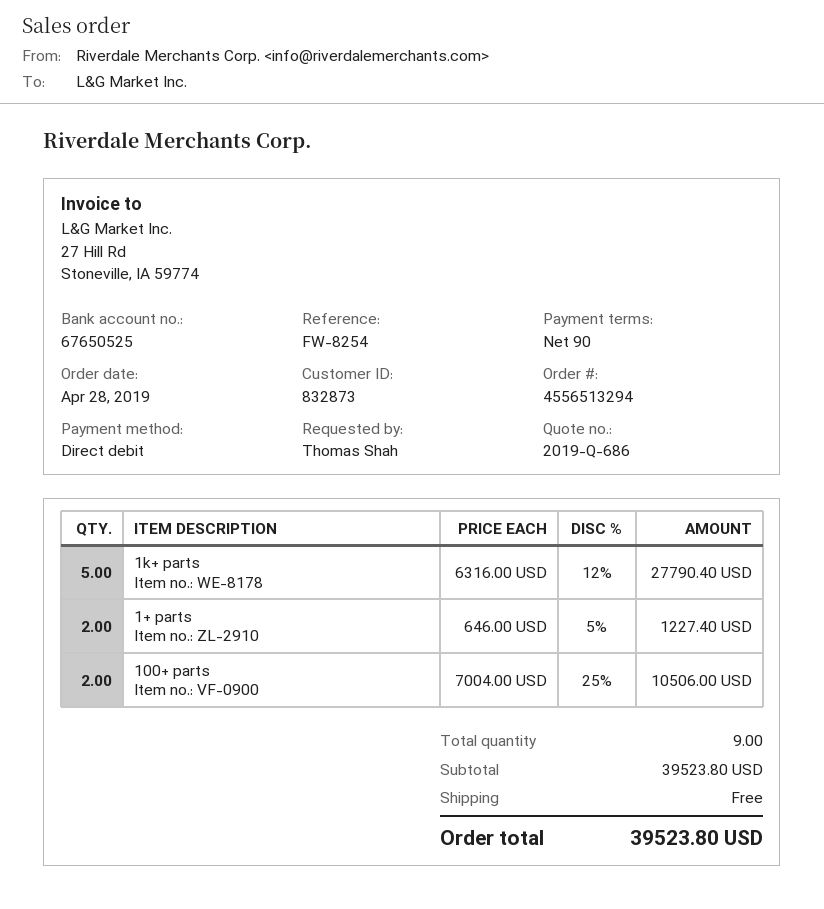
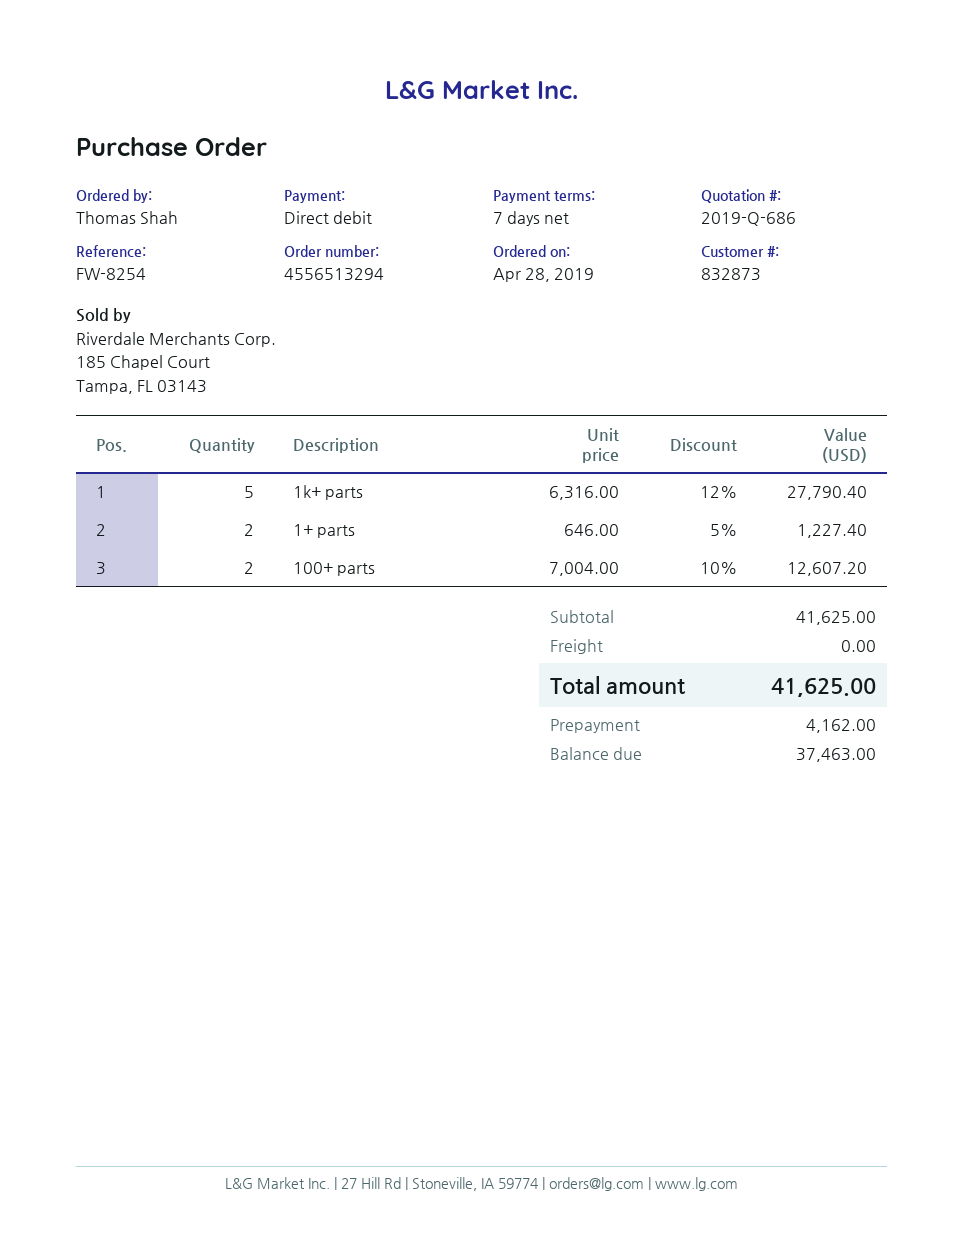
payment terms: 90 days -> 7 days
100+ parts: 2 x 7004.00 - 25% = 10506.00 -> 2 x 7004.00 - 10% = 12607.20
subtotal: 39523.80 -> 41625.00
total: 39523.80 -> 41625.00

